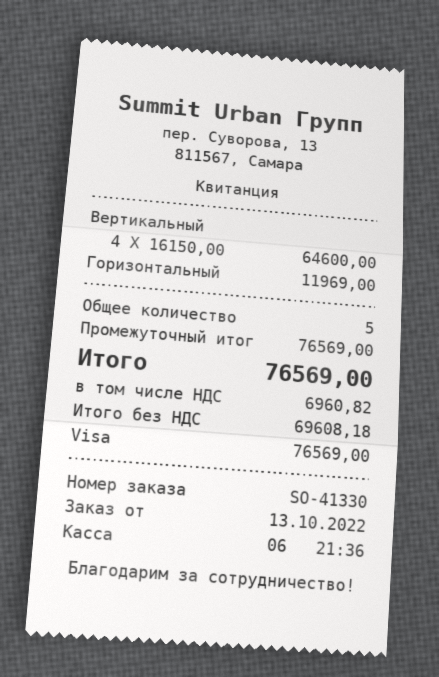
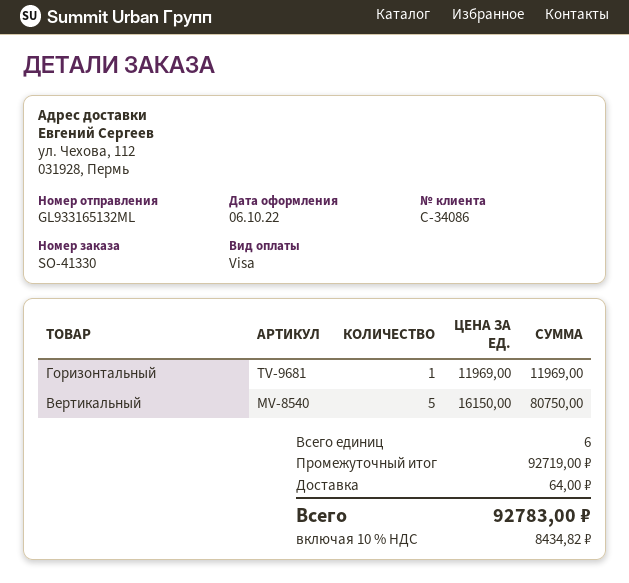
order date: 2022-10-13 -> 2022-10-06
Вертикальный: 4 x 16150.00 = 64600.00 -> 5 x 16150.00 = 80750.00
total quantity: 5 -> 6
subtotal: 76569.00 -> 92719.00
shipping: none -> 64.00
tax: 6960.82 -> 8434.82
total: 76569.00 -> 92783.00

